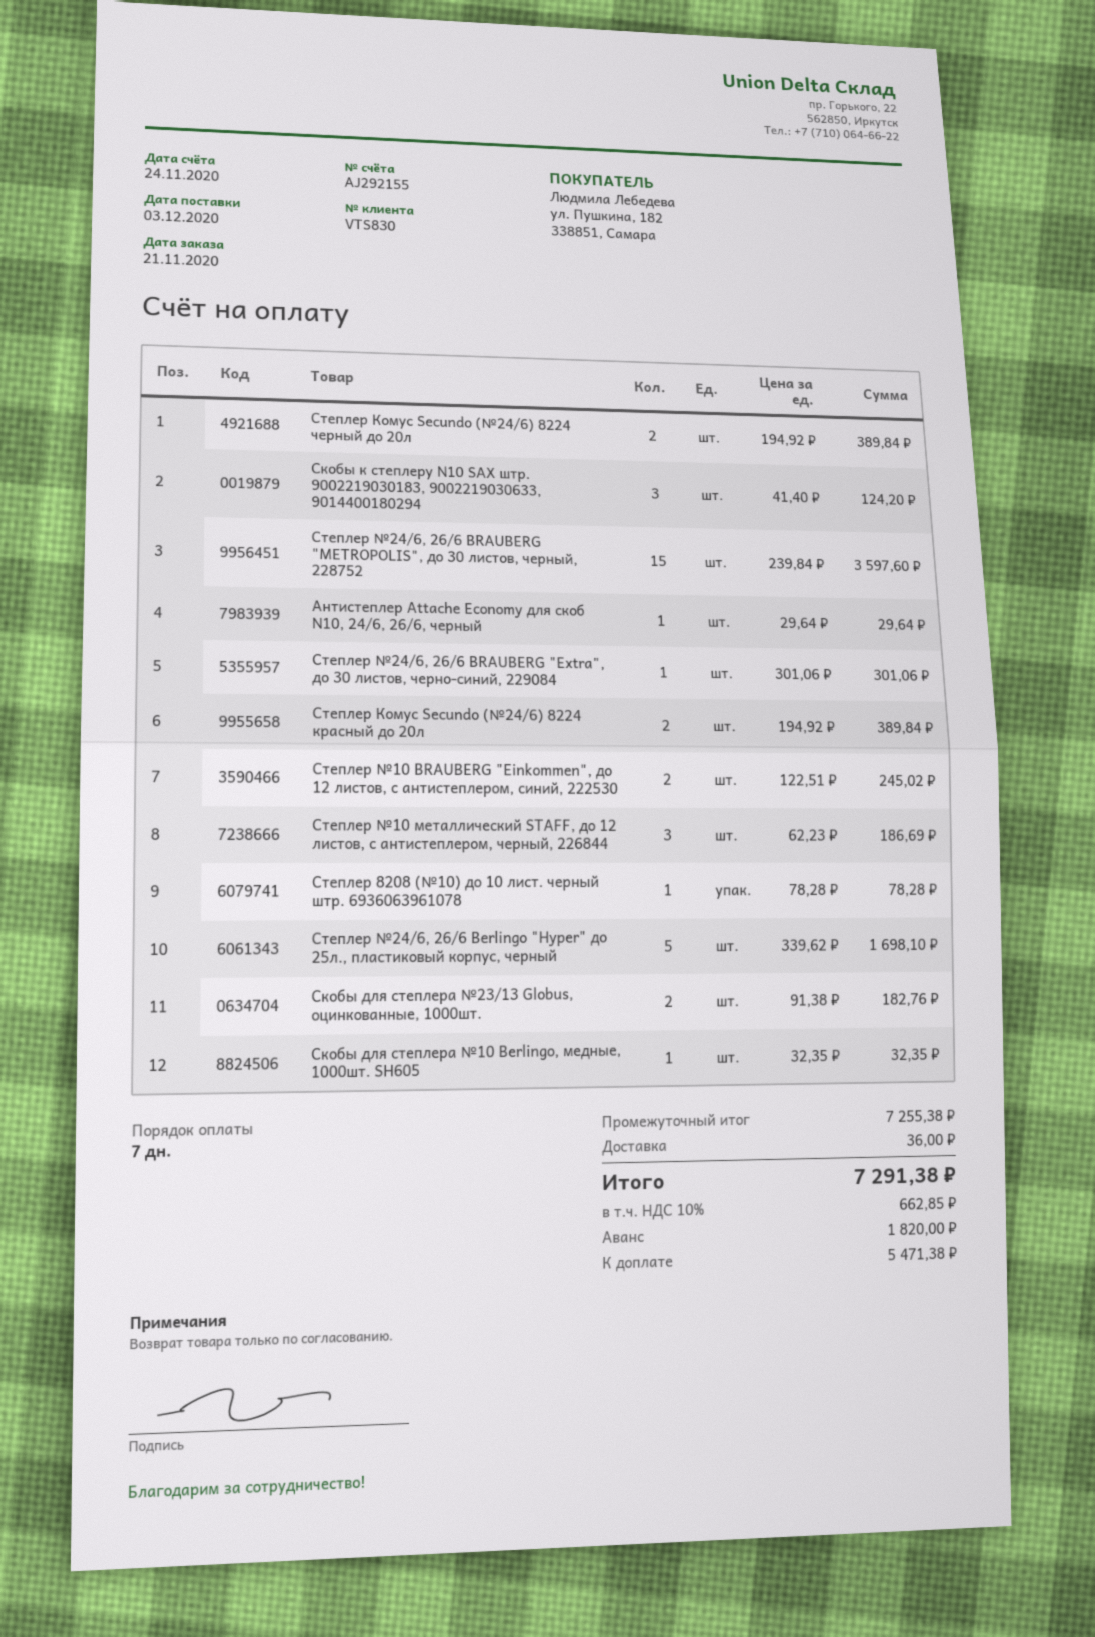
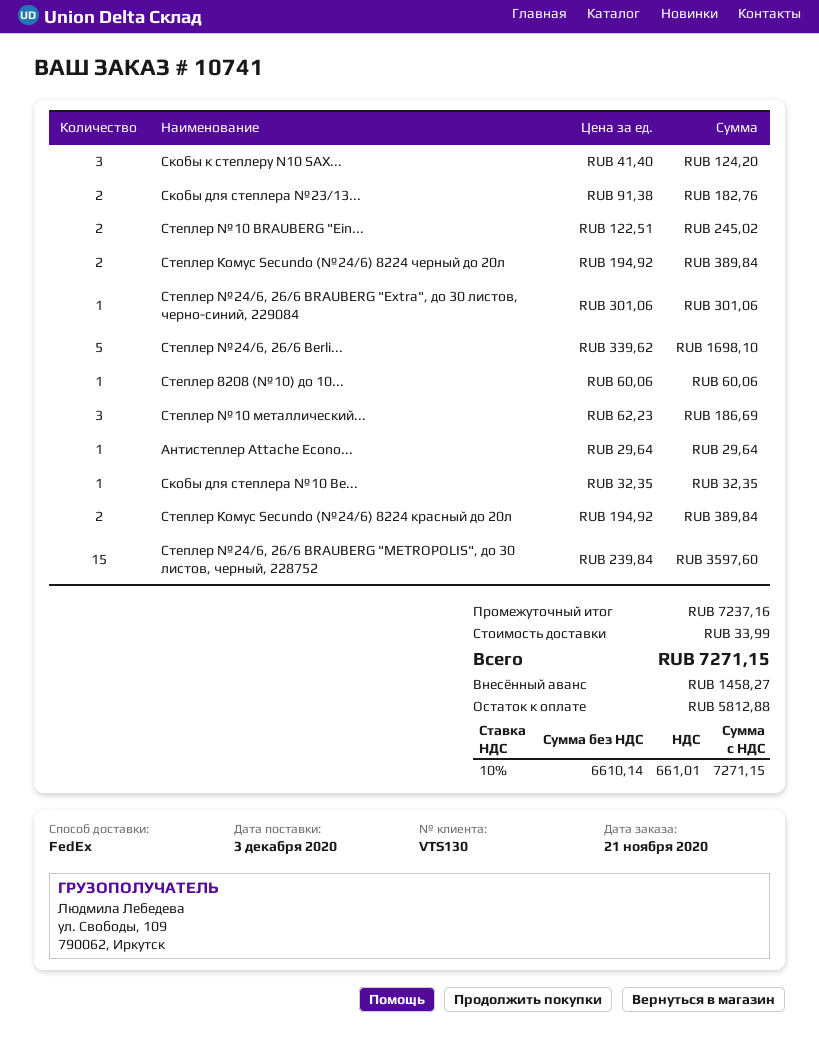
customer number: VTS830 -> VTS130
Степлер 8208 (№10) до 10 лист. черный штр. 6936063961078: 1 x 78.28 = 78.28 -> 1 x 60.06 = 60.06
subtotal: 7255.38 -> 7237.16
shipping: 36.00 -> 33.99
tax: 10% = 662.85 -> 10% = 661.01
total: 7291.38 -> 7271.15
deposit: 1820.00 -> 1458.27
balance: 5471.38 -> 5812.88

